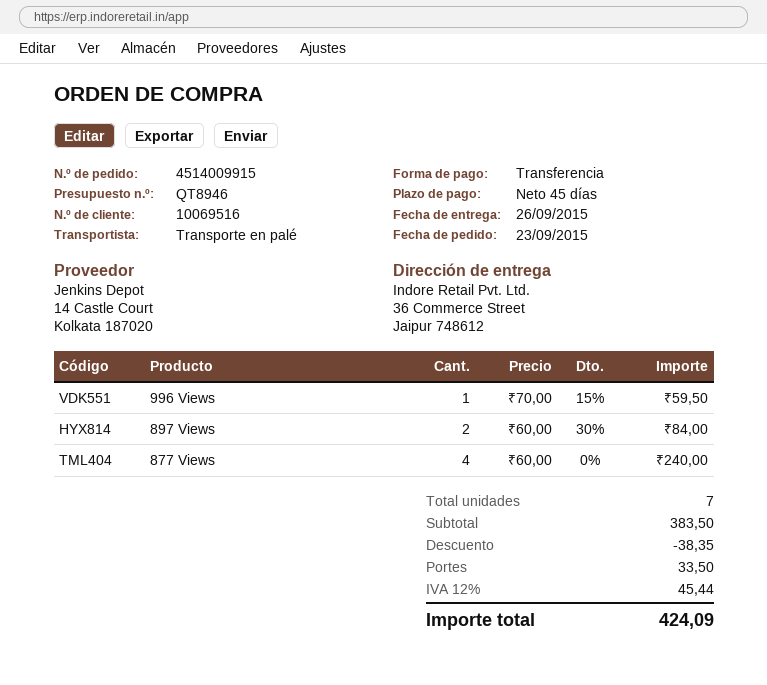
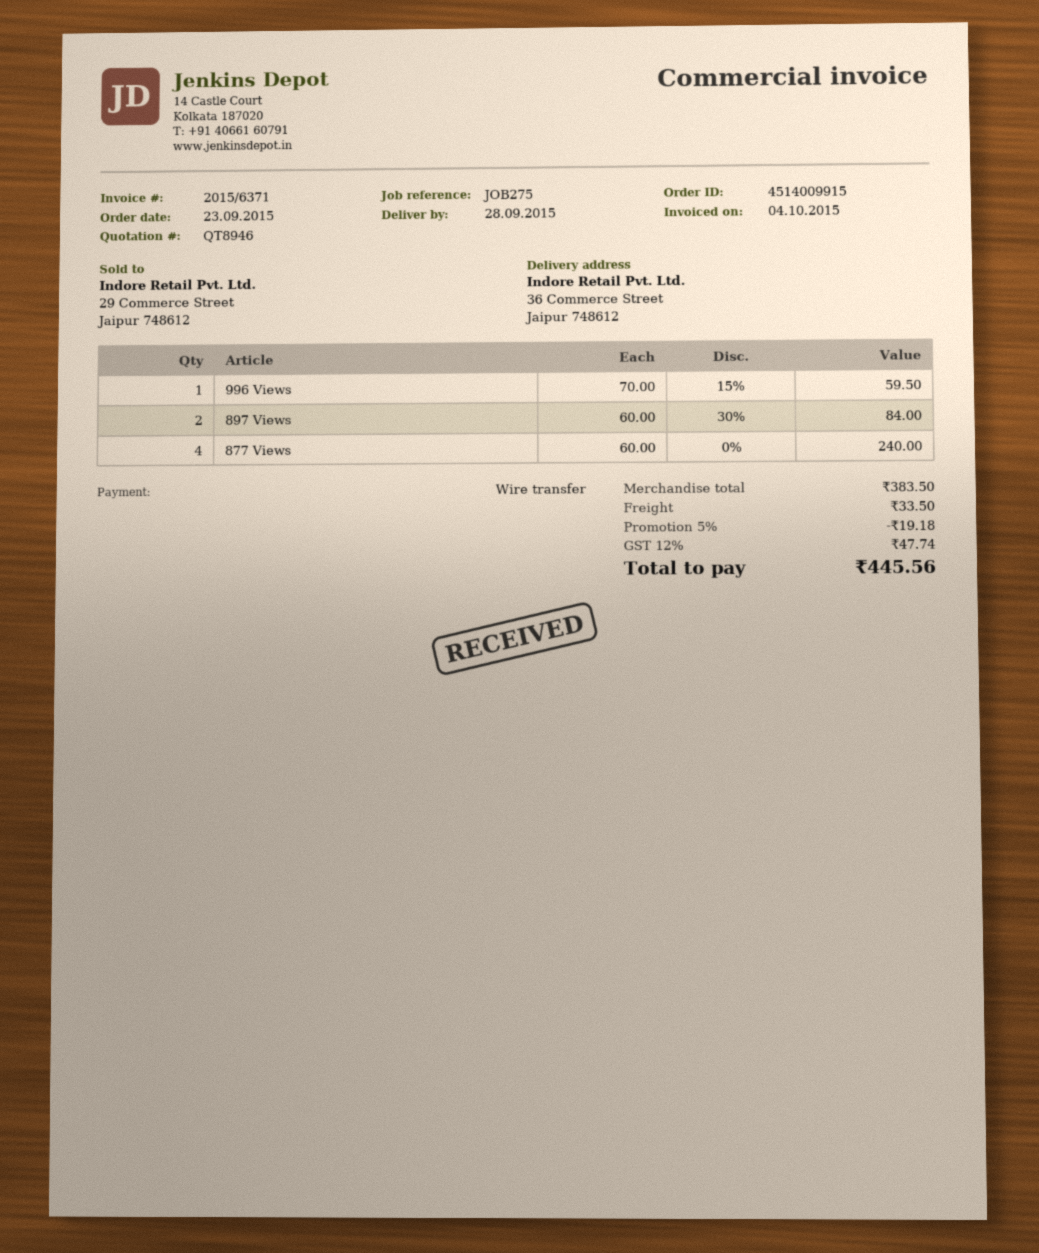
delivery date: 2015-09-26 -> 2015-09-28
discount: 38.35 -> 19.18
tax: 12% = 45.44 -> 12% = 47.74
total: 424.09 -> 445.56

